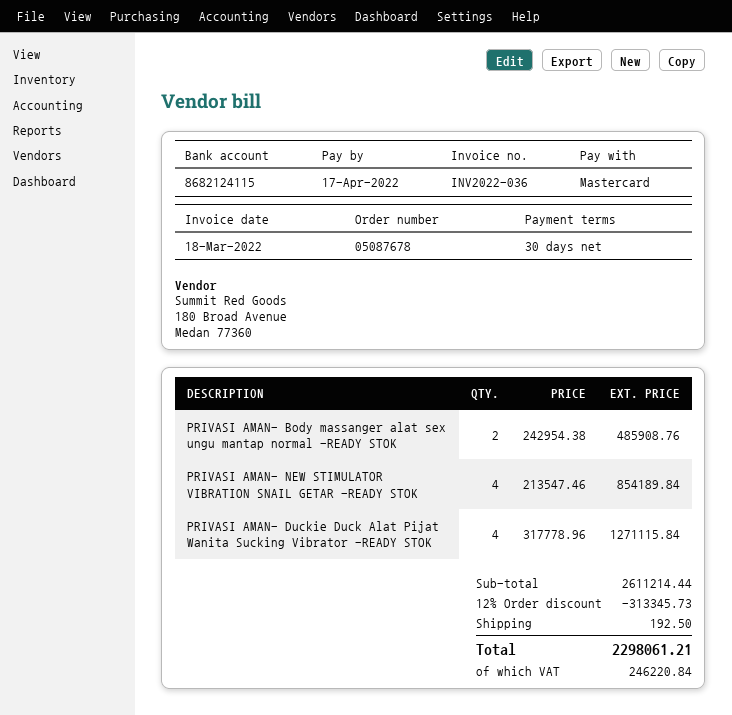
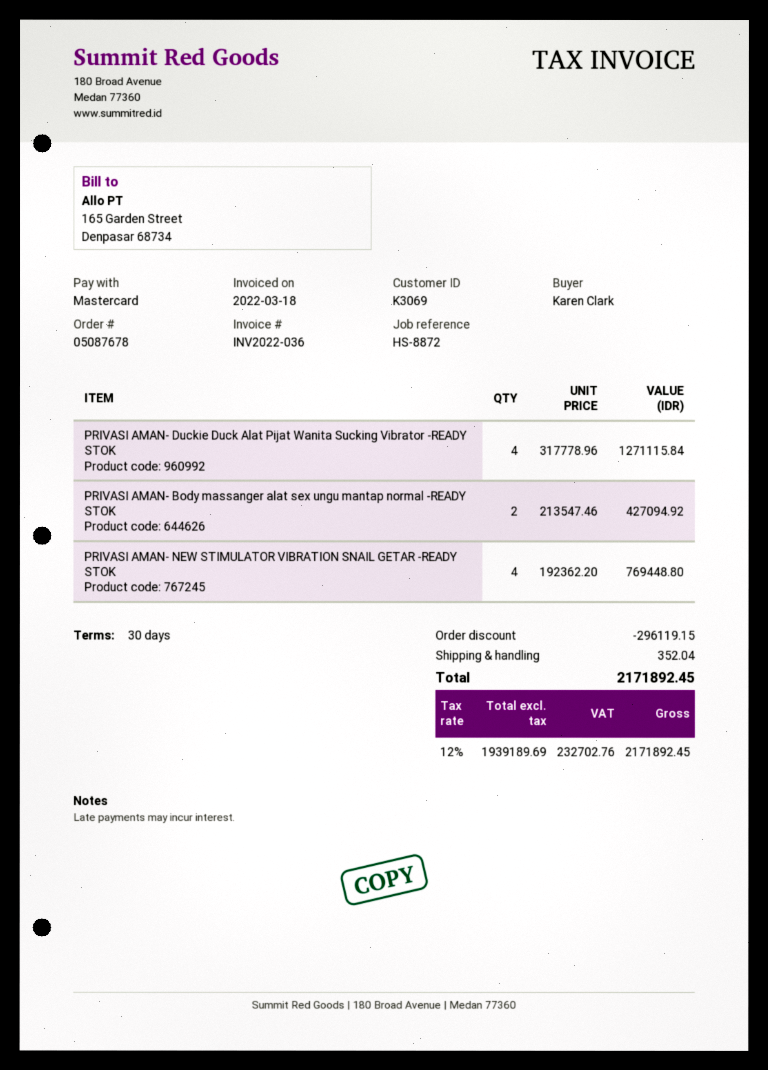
PRIVASI AMAN- Body massanger alat sex ungu mantap normal -READY STOK: 2 x 242954.38 = 485908.76 -> 2 x 213547.46 = 427094.92
PRIVASI AMAN- NEW STIMULATOR VIBRATION SNAIL GETAR -READY STOK: 4 x 213547.46 = 854189.84 -> 4 x 192362.20 = 769448.80
discount: 313345.73 -> 296119.15
shipping: 192.50 -> 352.04
tax: 246220.84 -> 232702.76
total: 2298061.21 -> 2171892.45

